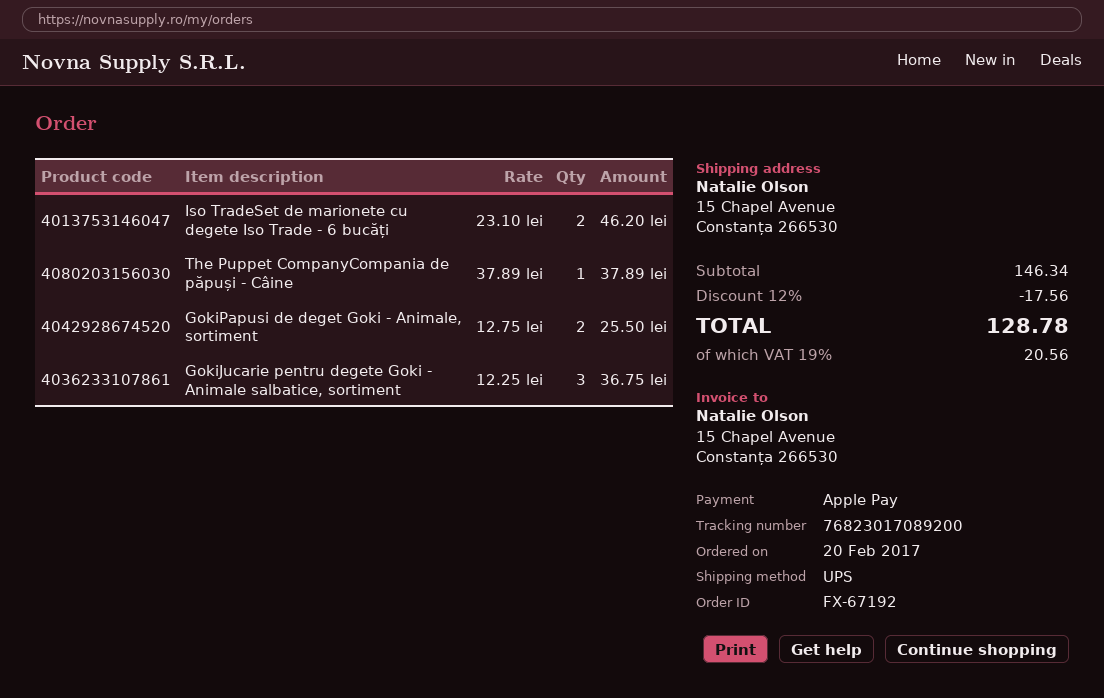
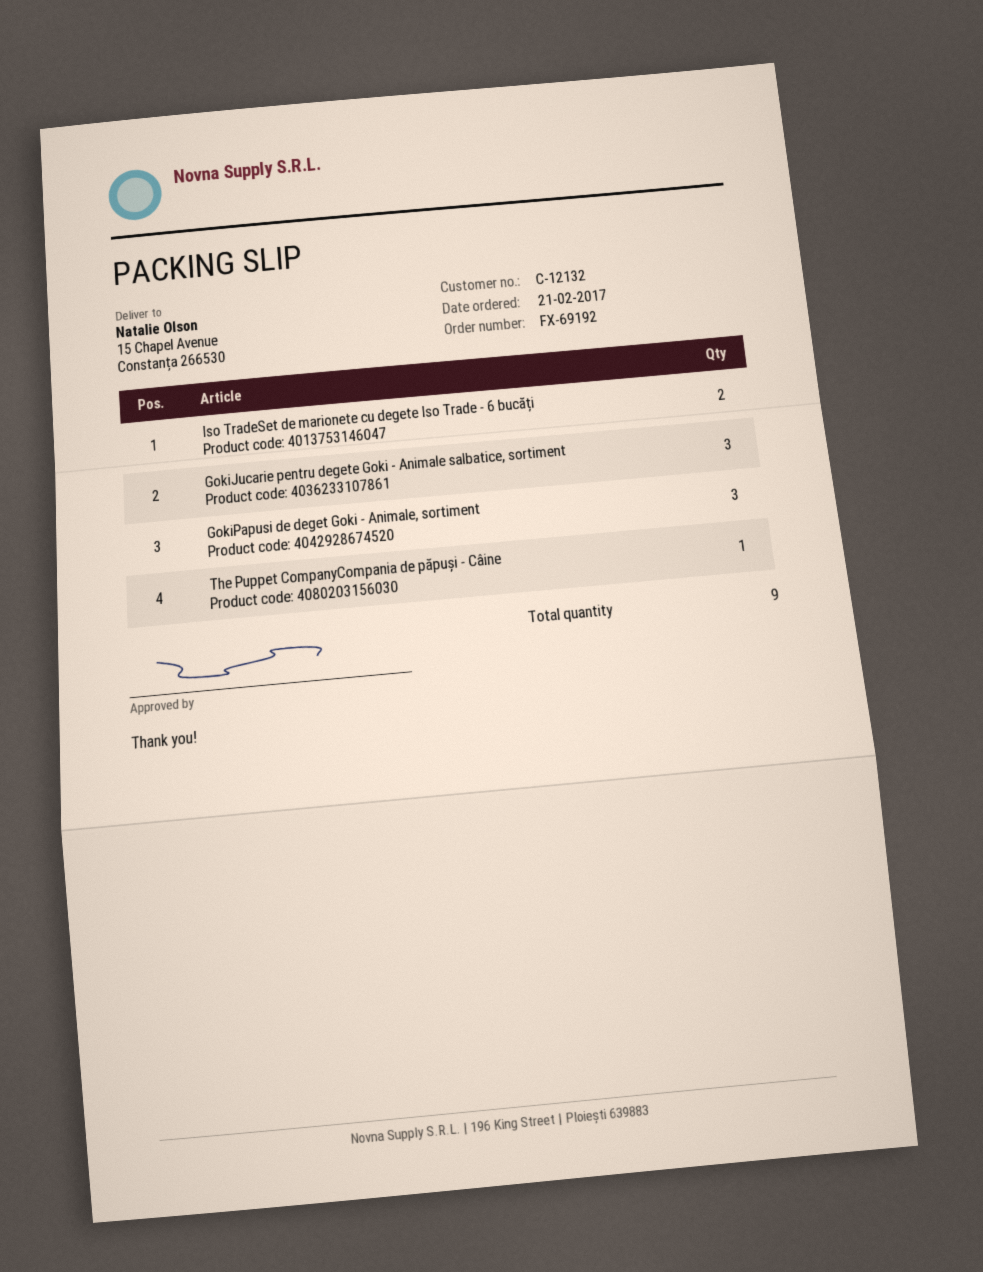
order number: FX-67192 -> FX-69192
order date: 2017-02-20 -> 2017-02-21
GokiPapusi de deget Goki - Animale, sortiment: 2 -> 3

